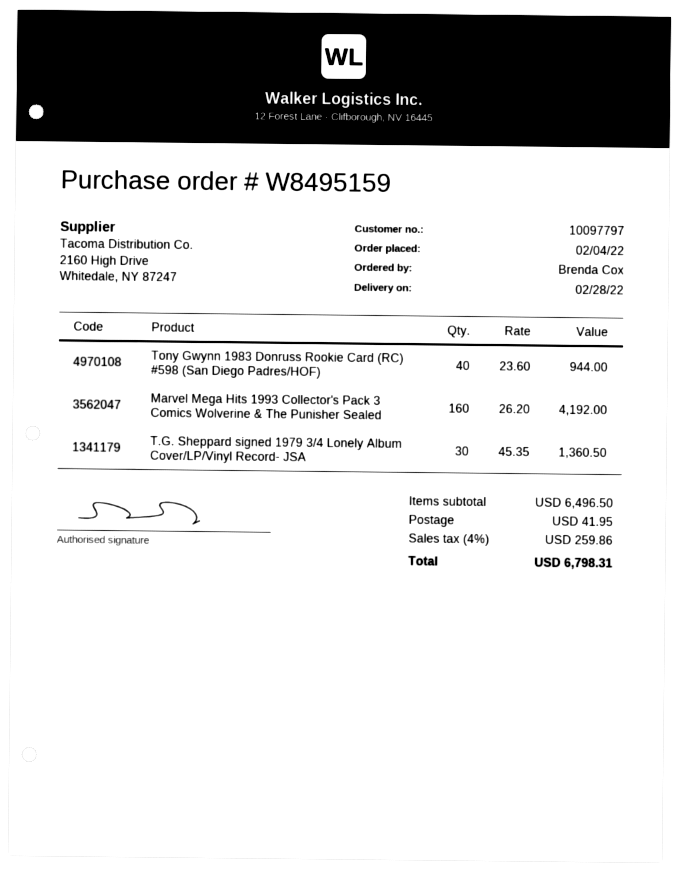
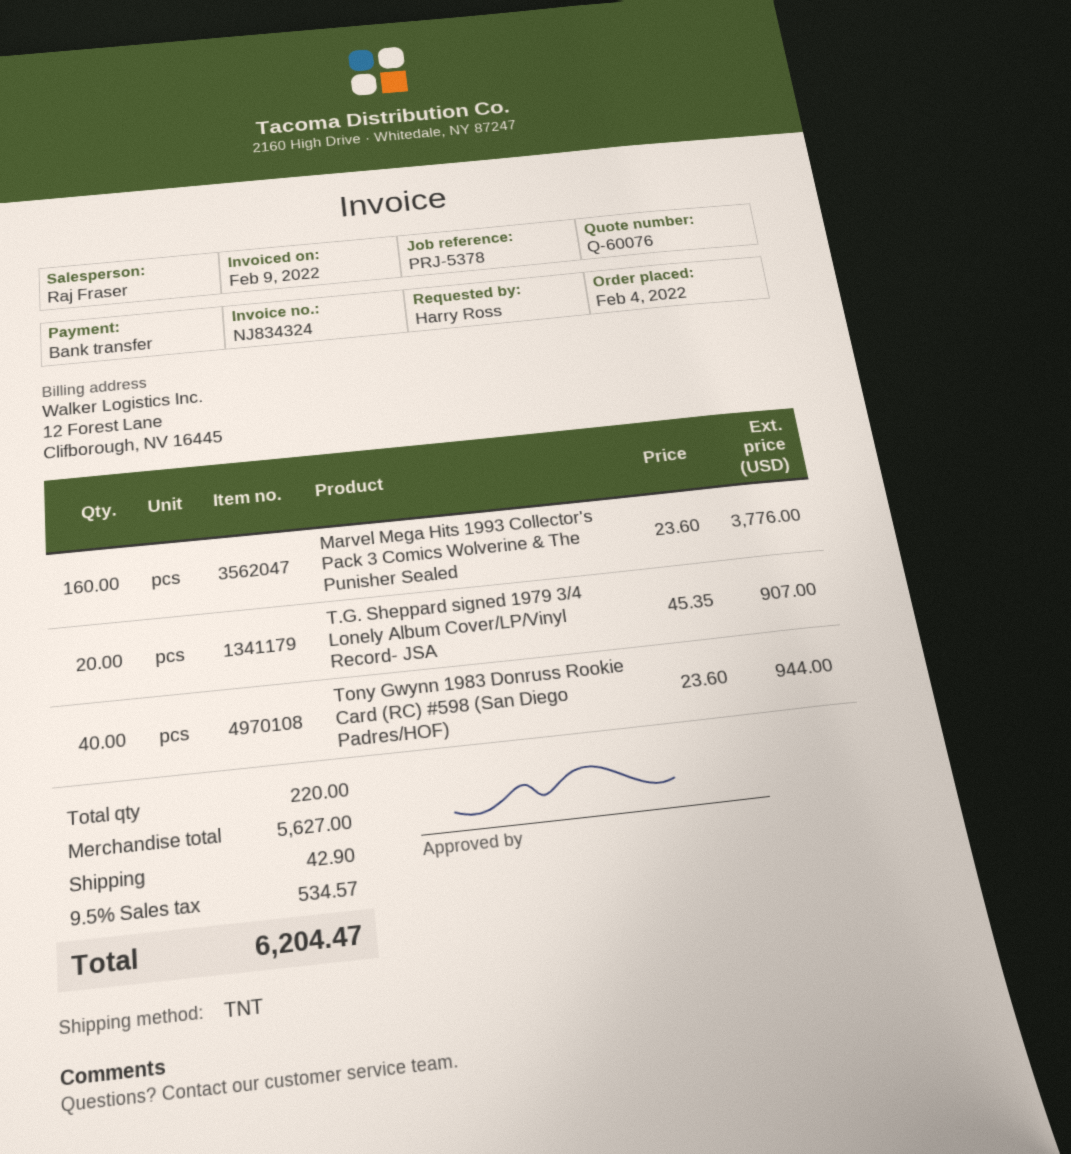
ordered by: Brenda Cox -> Harry Ross
Marvel Mega Hits 1993 Collector's Pack 3 Comics Wolverine & The Punisher Sealed: 160 x 26.20 = 4192.00 -> 160 x 23.60 = 3776.00
T.G. Sheppard signed 1979 3/4 Lonely Album Cover/LP/Vinyl Record- JSA: 30 x 45.35 = 1360.50 -> 20 x 45.35 = 907.00
subtotal: 6496.50 -> 5627.00
shipping: 41.95 -> 42.90
tax: 4% = 259.86 -> 9.5% = 534.57
total: 6798.31 -> 6204.47

